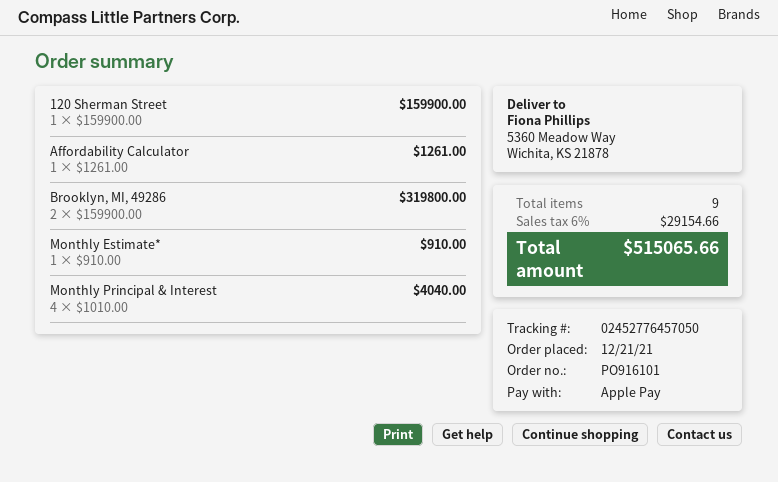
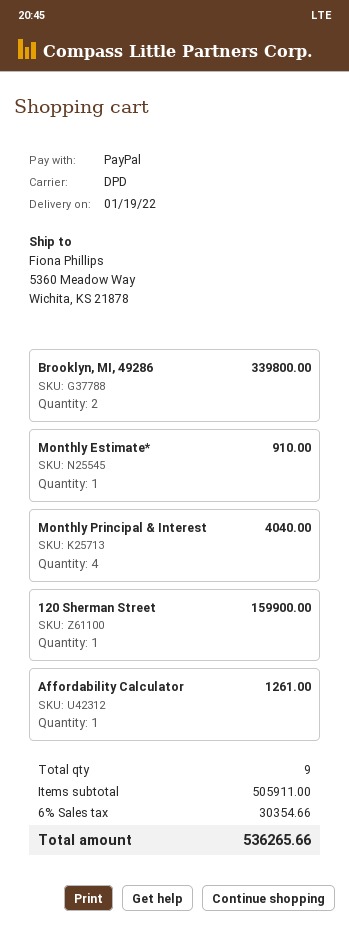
payment method: Apple Pay -> PayPal
Brooklyn, MI, 49286: 2 for 319800.00 -> 2 for 339800.00
tax: 6% = 29154.66 -> 6% = 30354.66
total: 515065.66 -> 536265.66

